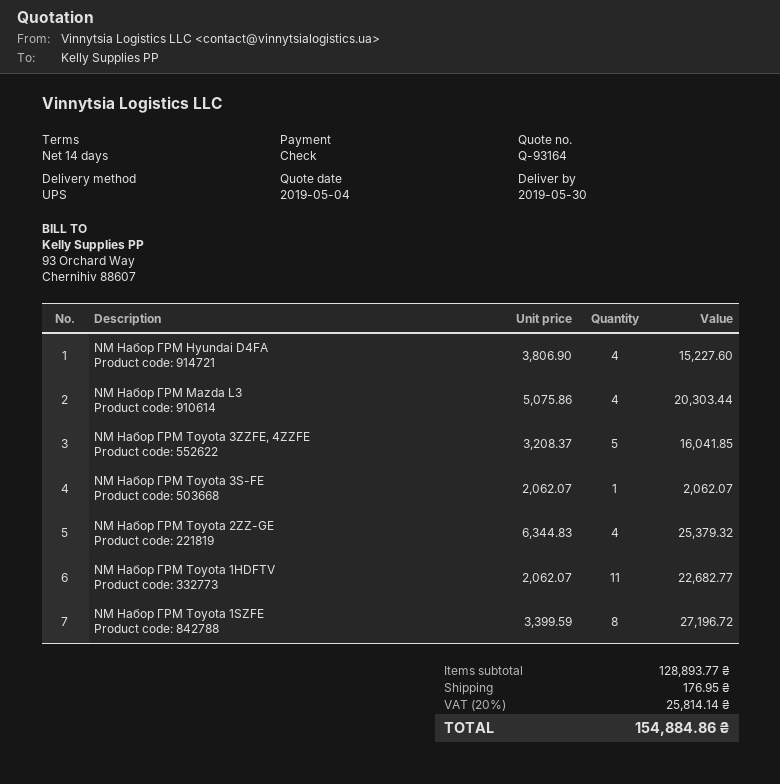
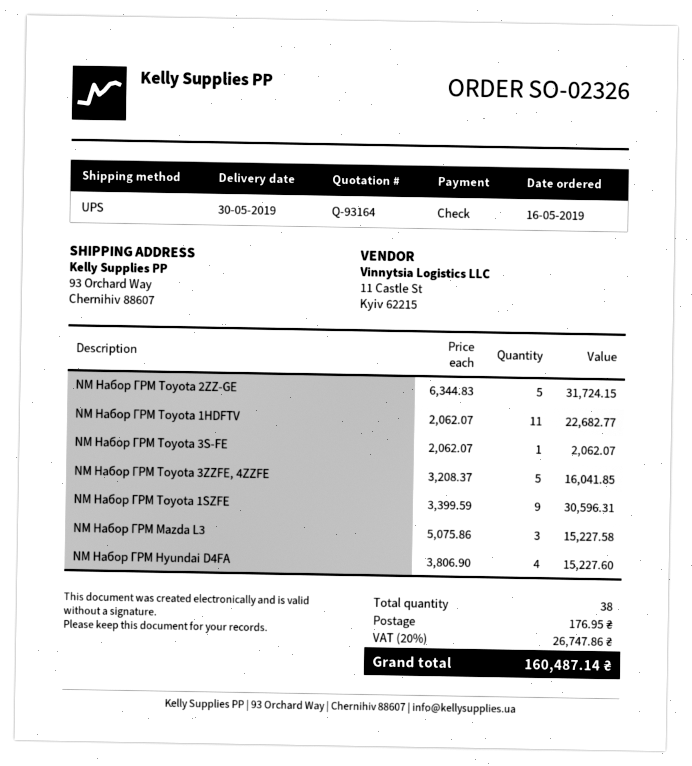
NM Набор ГРМ Mazda L3: 4 x 5075.86 = 20303.44 -> 3 x 5075.86 = 15227.58
NM Набор ГРМ Toyota 2ZZ-GE: 4 x 6344.83 = 25379.32 -> 5 x 6344.83 = 31724.15
NM Набор ГРМ Toyota 1SZFE: 8 x 3399.59 = 27196.72 -> 9 x 3399.59 = 30596.31
tax: 20% = 25814.14 -> 20% = 26747.86
total: 154884.86 -> 160487.14

